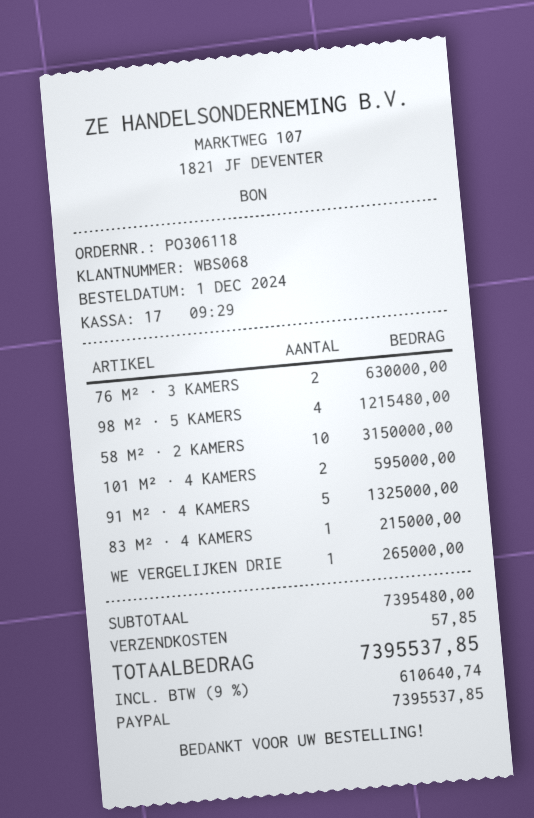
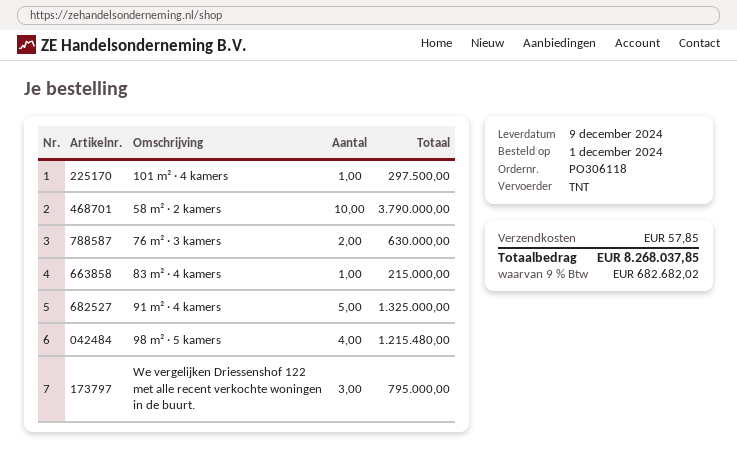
58 M² · 2 KAMERS: 10 for 3150000.00 -> 10 for 3790000.00
101 M² · 4 KAMERS: 2 for 595000.00 -> 1 for 297500.00
WE VERGELIJKEN DRIE: 1 for 265000.00 -> 3 for 795000.00
tax: 9% = 610640.74 -> 9% = 682682.02
total: 7395537.85 -> 8268037.85

